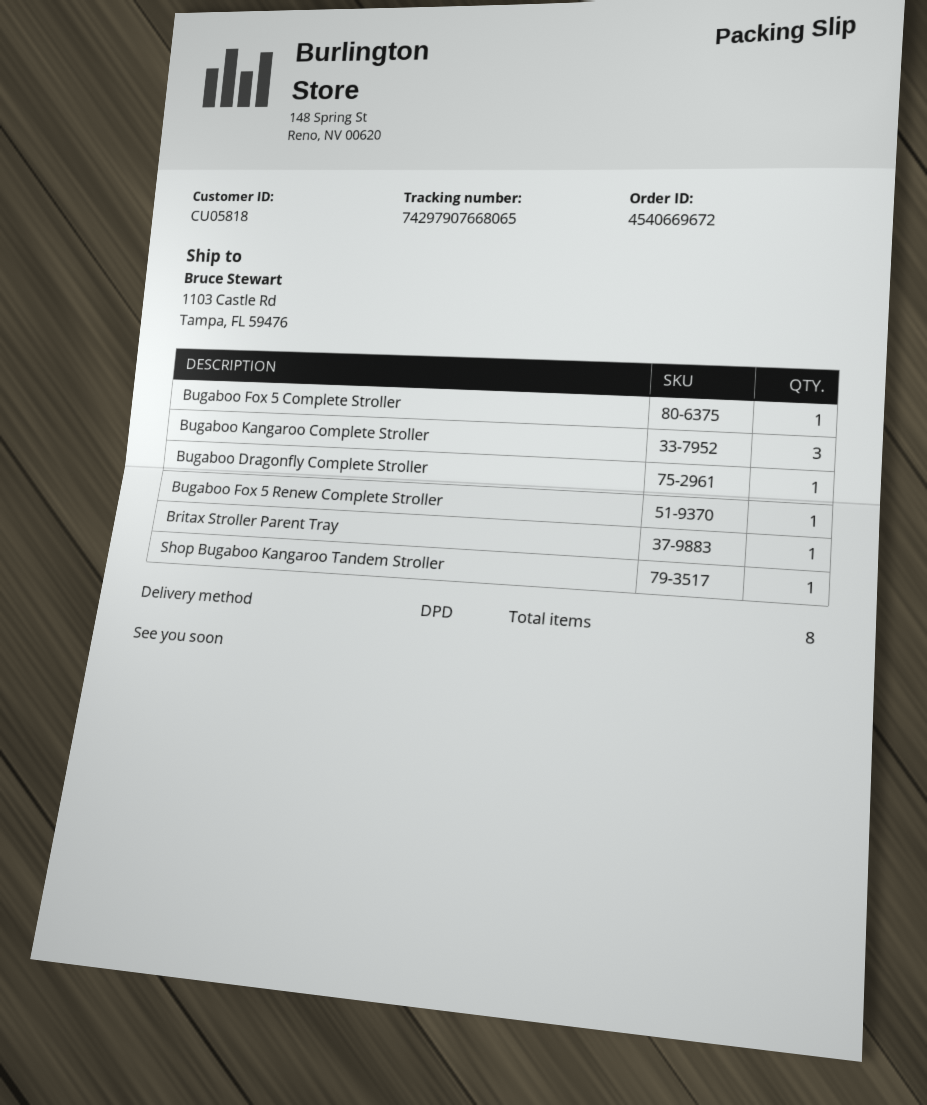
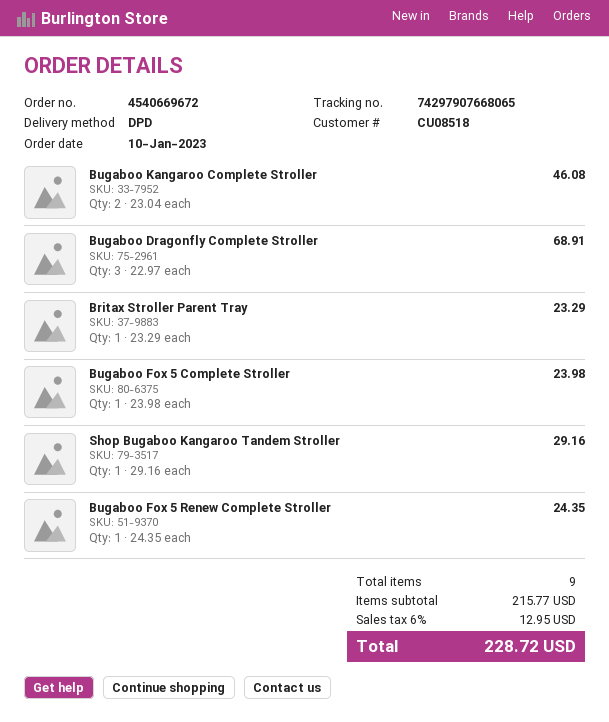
customer number: CU05818 -> CU08518
Bugaboo Kangaroo Complete Stroller: 3 -> 2
Bugaboo Dragonfly Complete Stroller: 1 -> 3
total quantity: 8 -> 9

